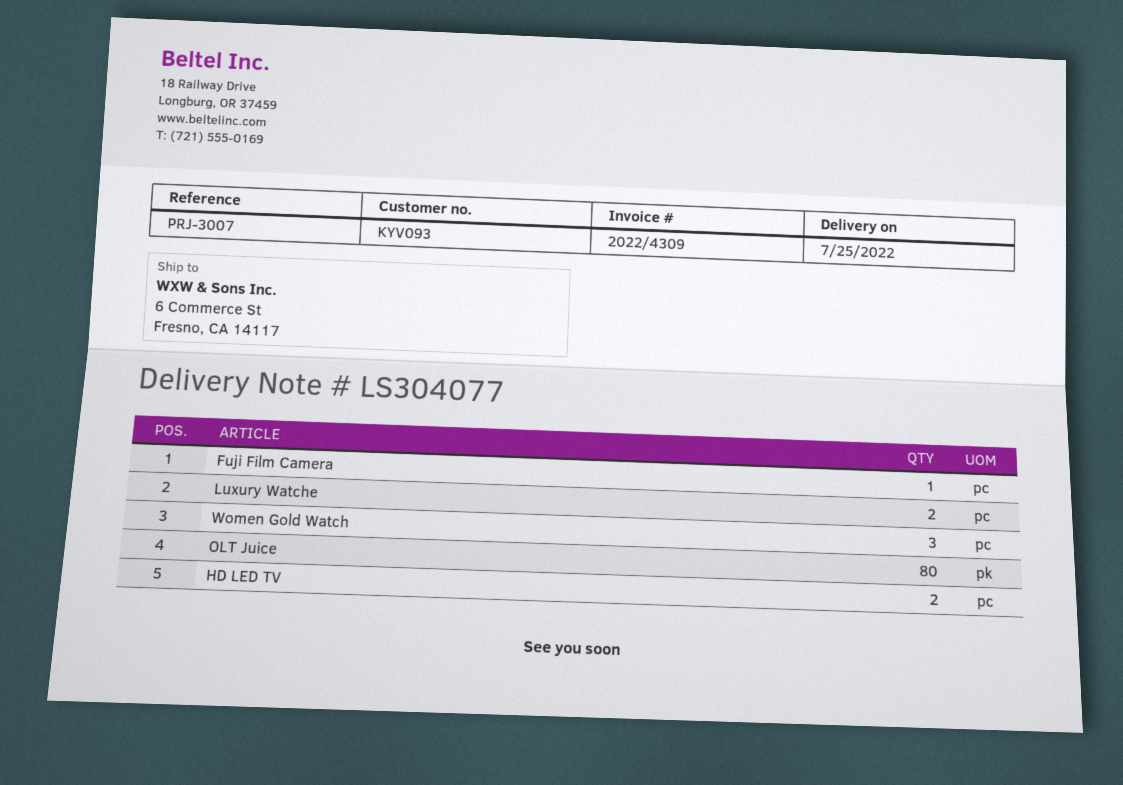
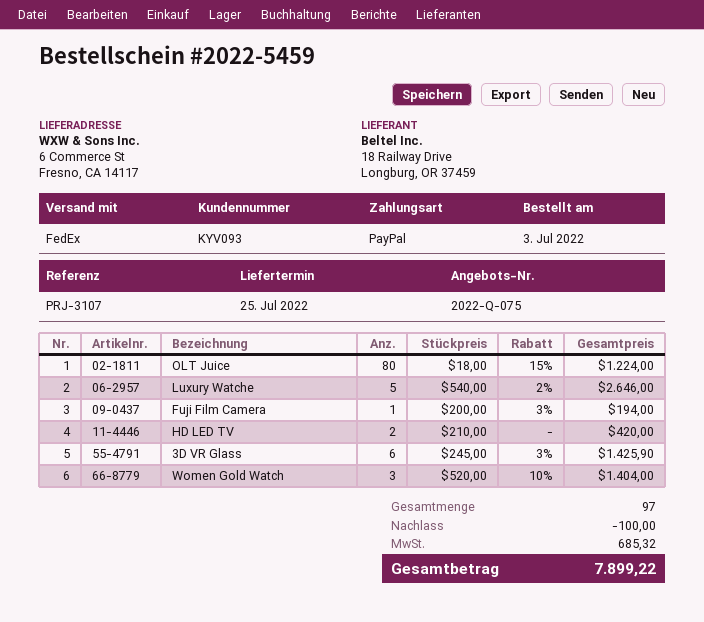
reference: PRJ-3007 -> PRJ-3107
Luxury Watche: 2 -> 5
3D VR Glass: none -> 6

